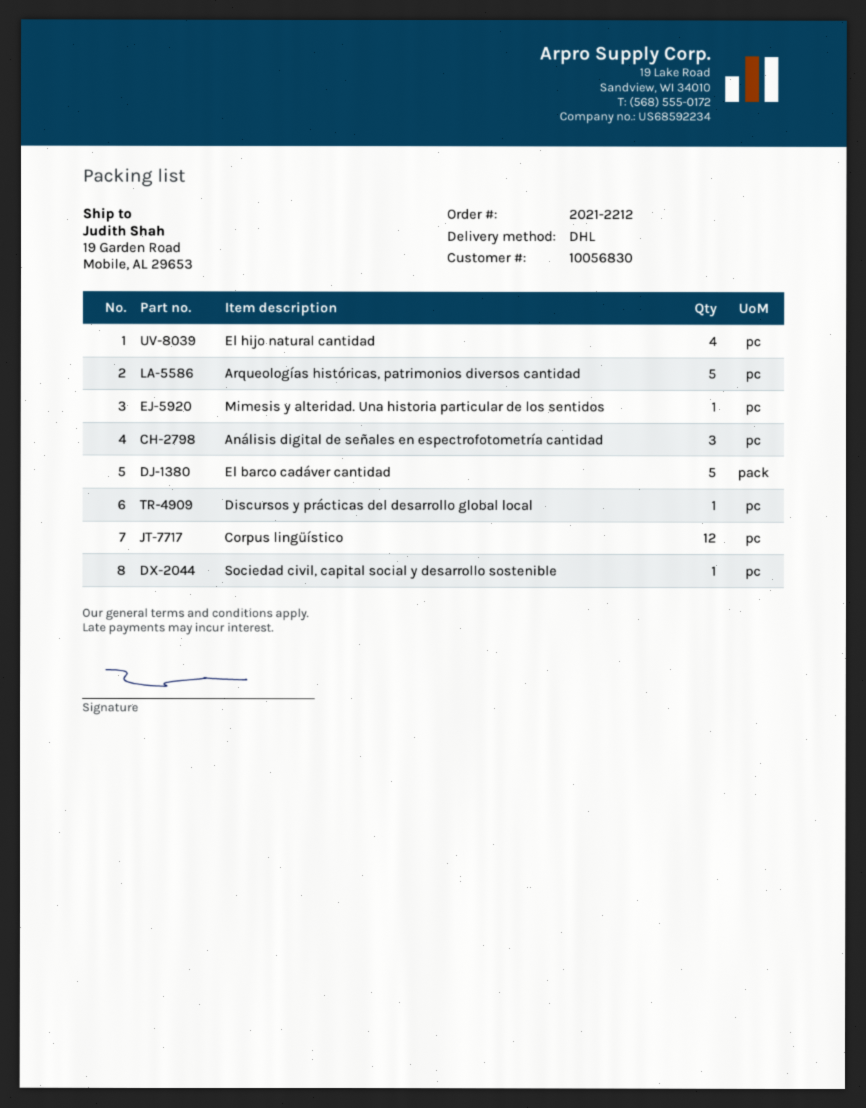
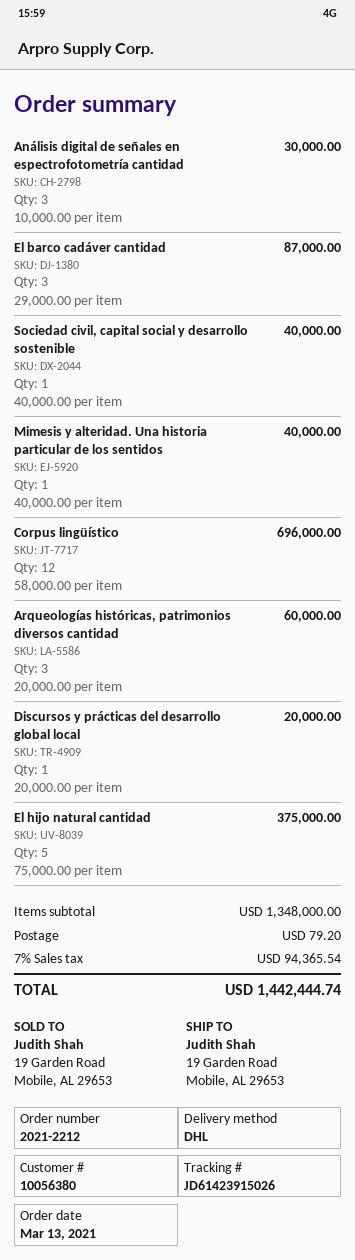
customer number: 10056830 -> 10056380
El hijo natural cantidad: 4 -> 5
Arqueologías históricas, patrimonios diversos cantidad: 5 -> 3
El barco cadáver cantidad: 5 -> 3

